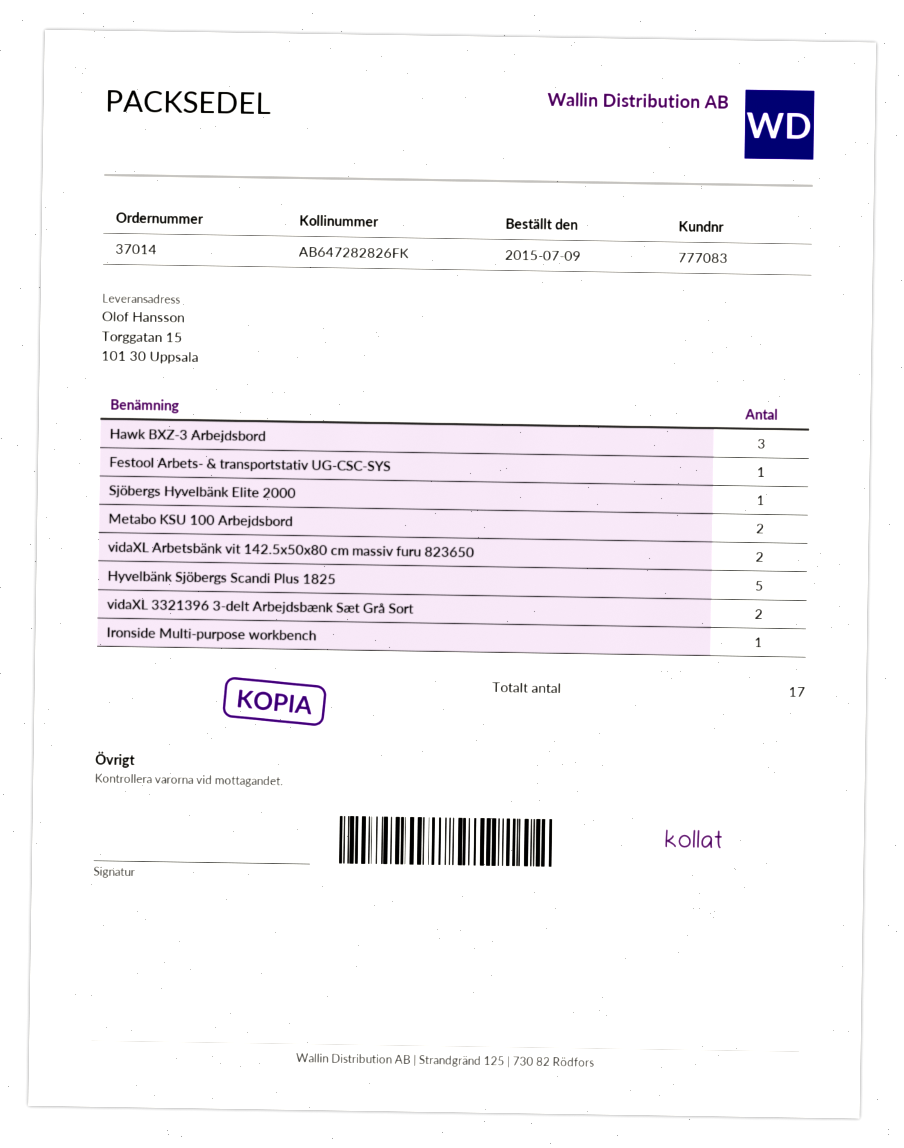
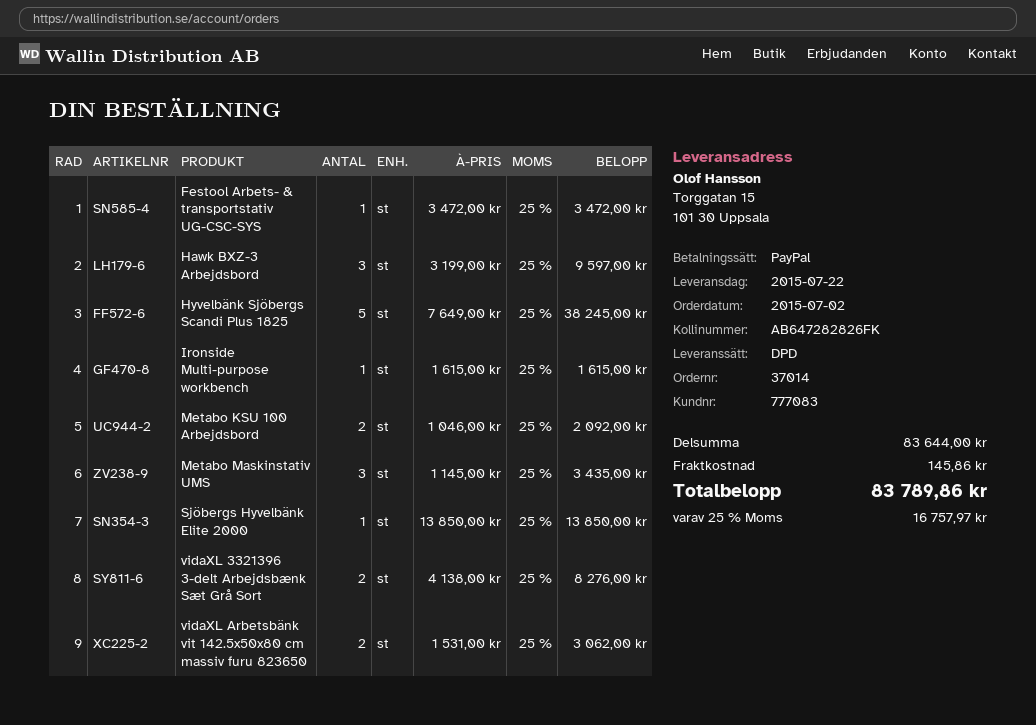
order date: 2015-07-09 -> 2015-07-02
Metabo Maskinstativ UMS: none -> 3

